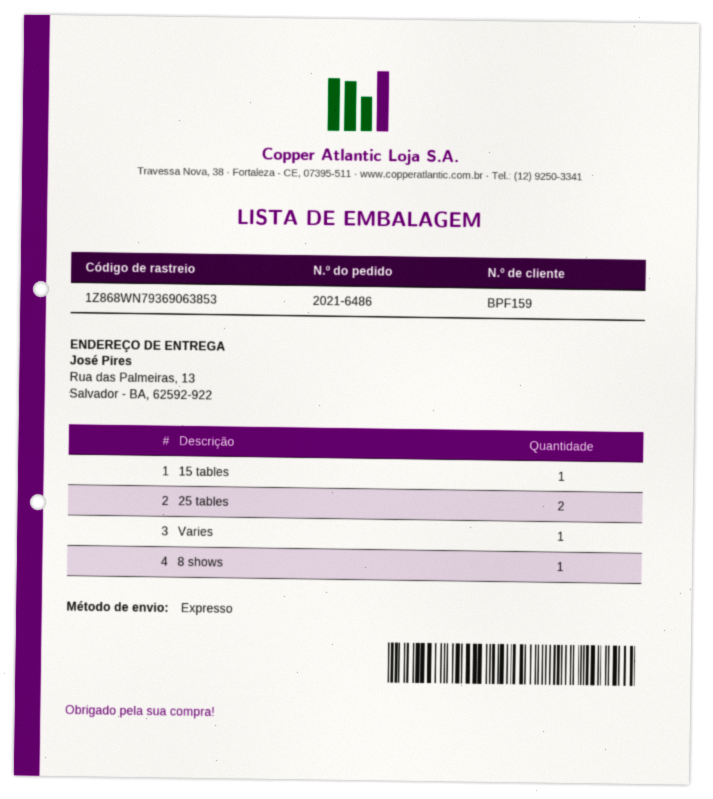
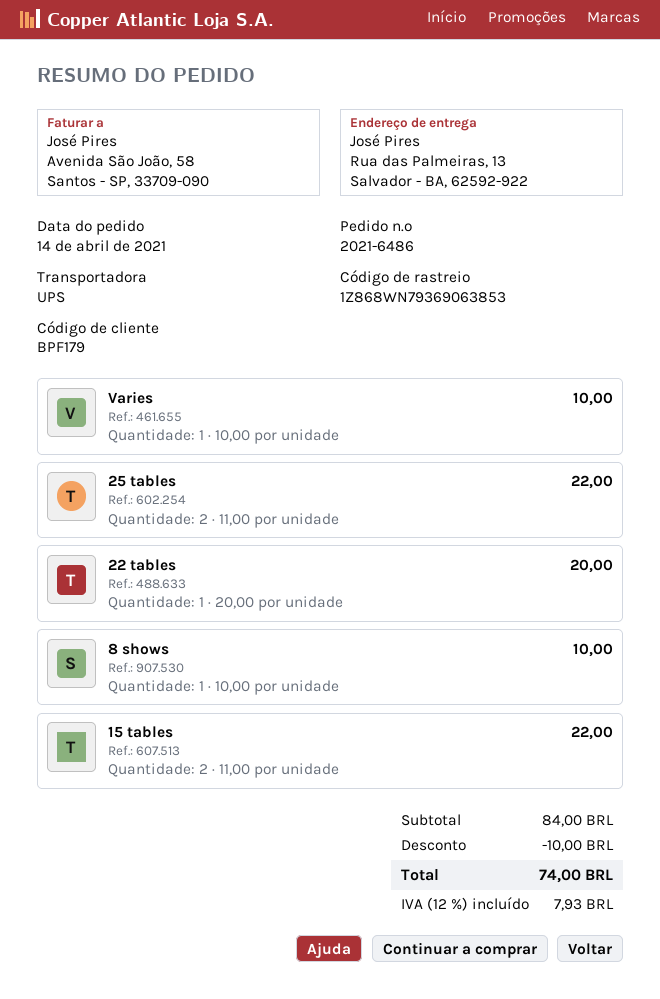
customer number: BPF159 -> BPF179
shipping method: express -> UPS
15 tables: 1 -> 2
22 tables: none -> 1

